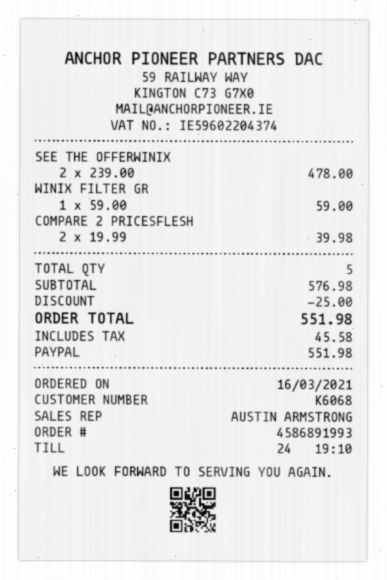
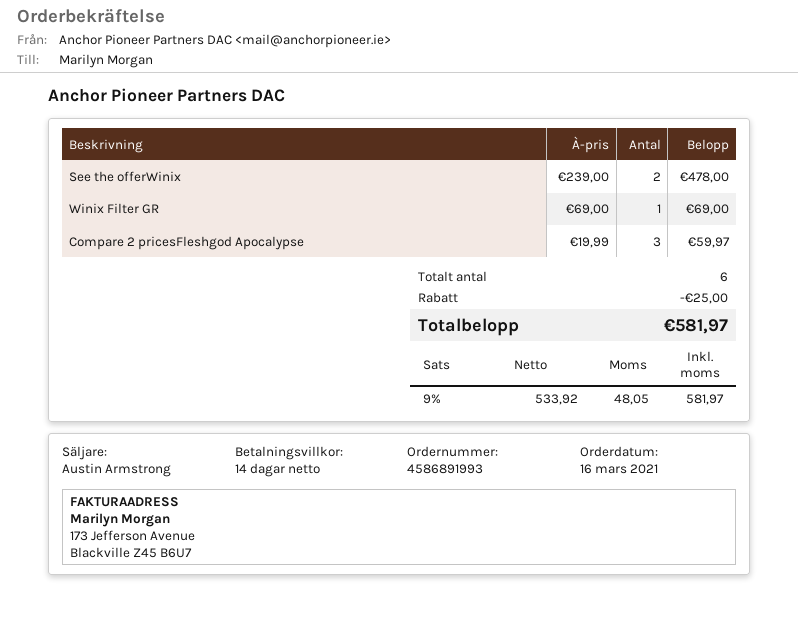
WINIX FILTER GR: 1 x 59.00 = 59.00 -> 1 x 69.00 = 69.00
COMPARE 2 PRICESFLESH: 2 x 19.99 = 39.98 -> 3 x 19.99 = 59.97
total quantity: 5 -> 6
tax: 45.58 -> 48.05
total: 551.98 -> 581.97

